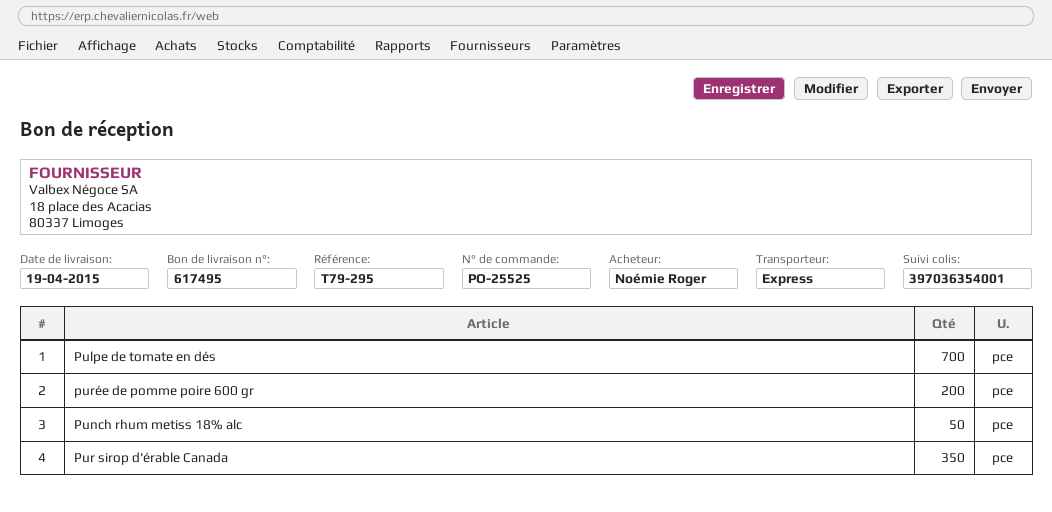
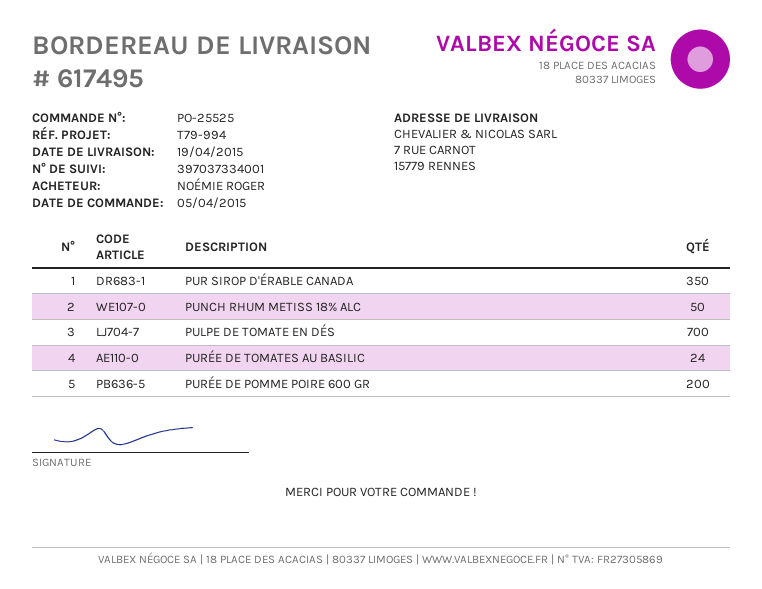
reference: T79-295 -> T79-994
tracking number: 397036354001 -> 397037334001
PURÉE DE TOMATES AU BASILIC: none -> 24

